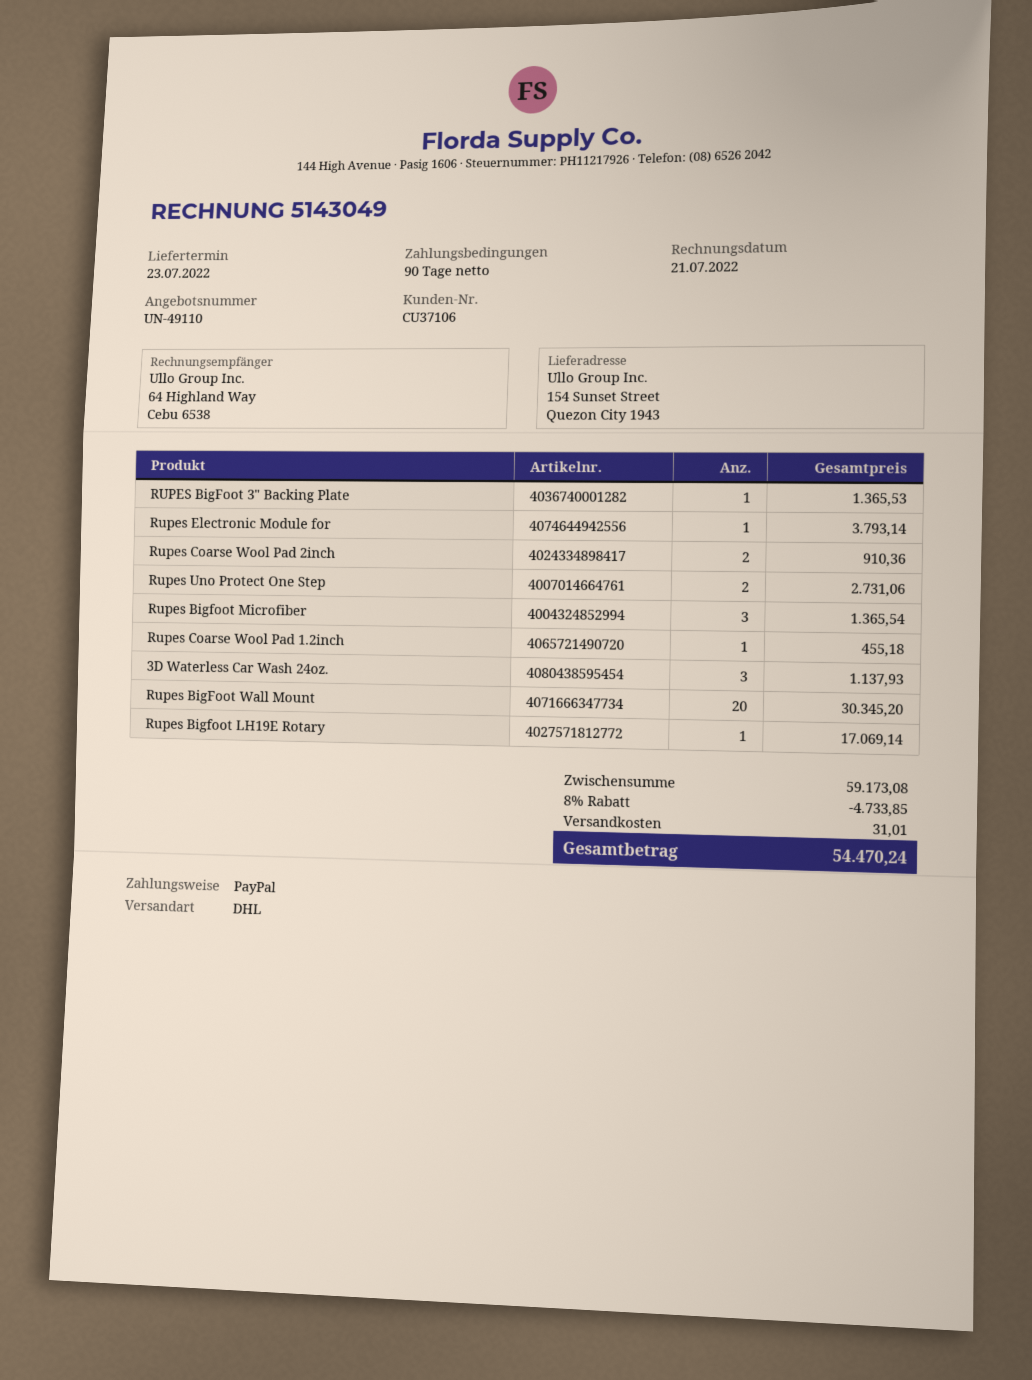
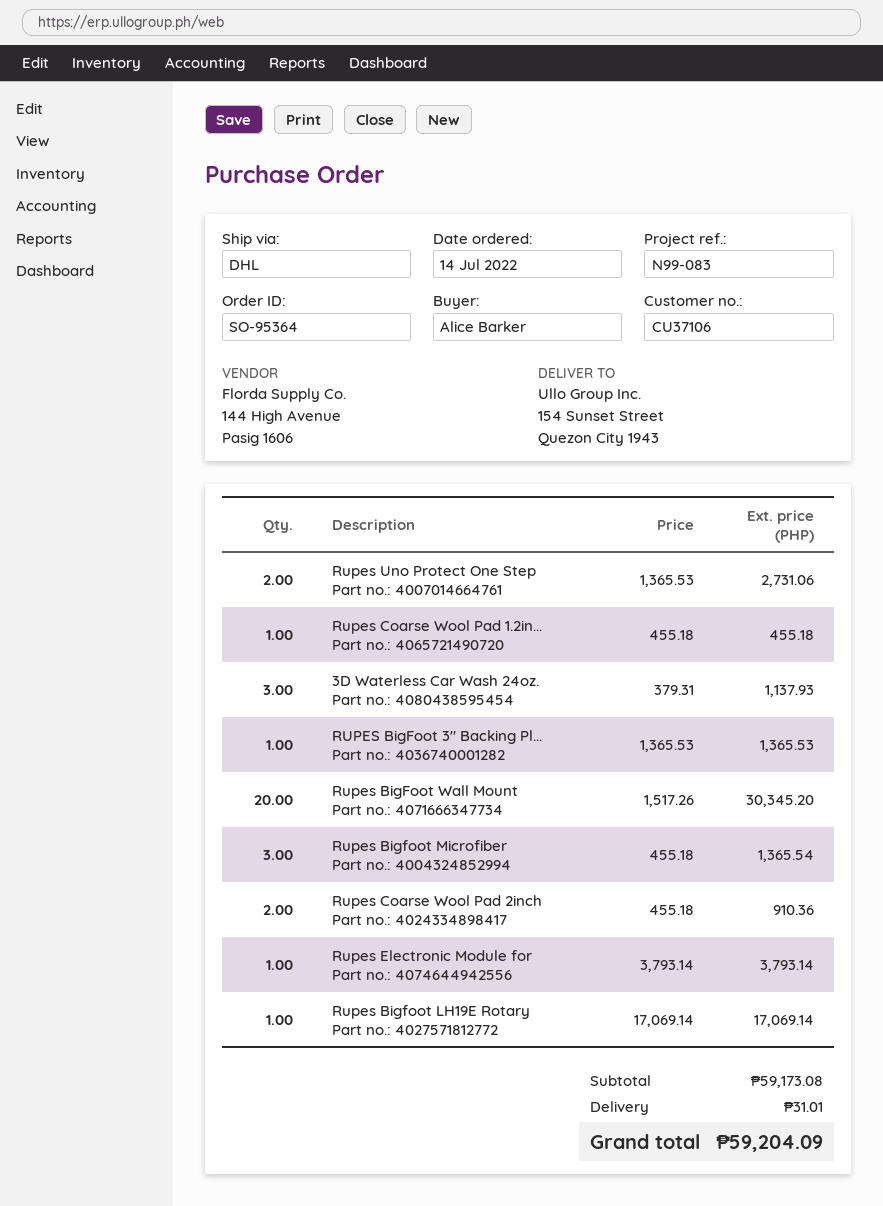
discount: 8% = 4733.85 -> none
total: 54470.24 -> 59204.09

